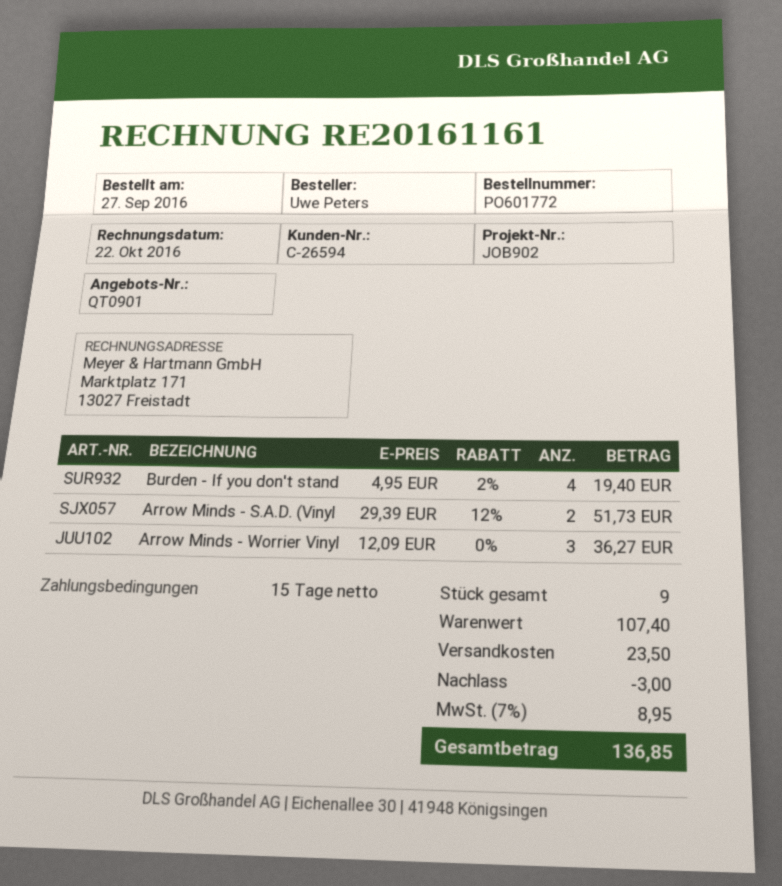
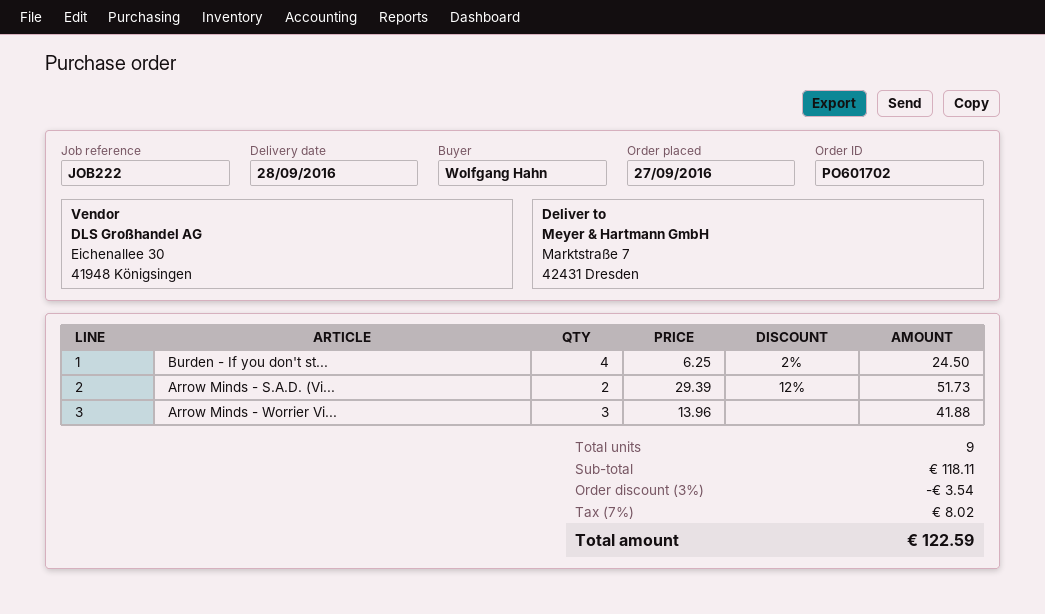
order number: PO601772 -> PO601702
reference: JOB902 -> JOB222
ordered by: Uwe Peters -> Wolfgang Hahn
Burden - If you don't stand: 4 x 4.95 - 2% = 19.40 -> 4 x 6.25 - 2% = 24.50
Arrow Minds - Worrier Vinyl: 3 x 12.09 = 36.27 -> 3 x 13.96 = 41.88
subtotal: 107.40 -> 118.11
discount: 3.00 -> 3.54
shipping: 23.50 -> none
tax: 7% = 8.95 -> 7% = 8.02
total: 136.85 -> 122.59

